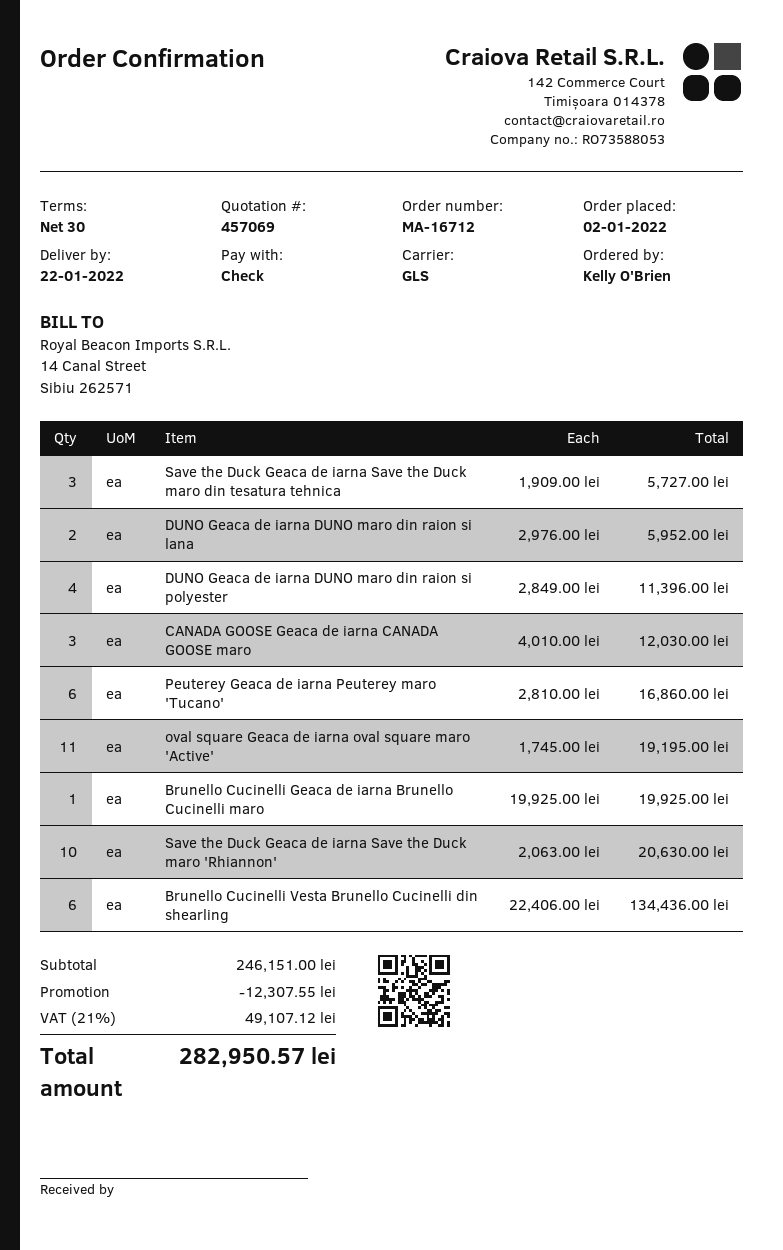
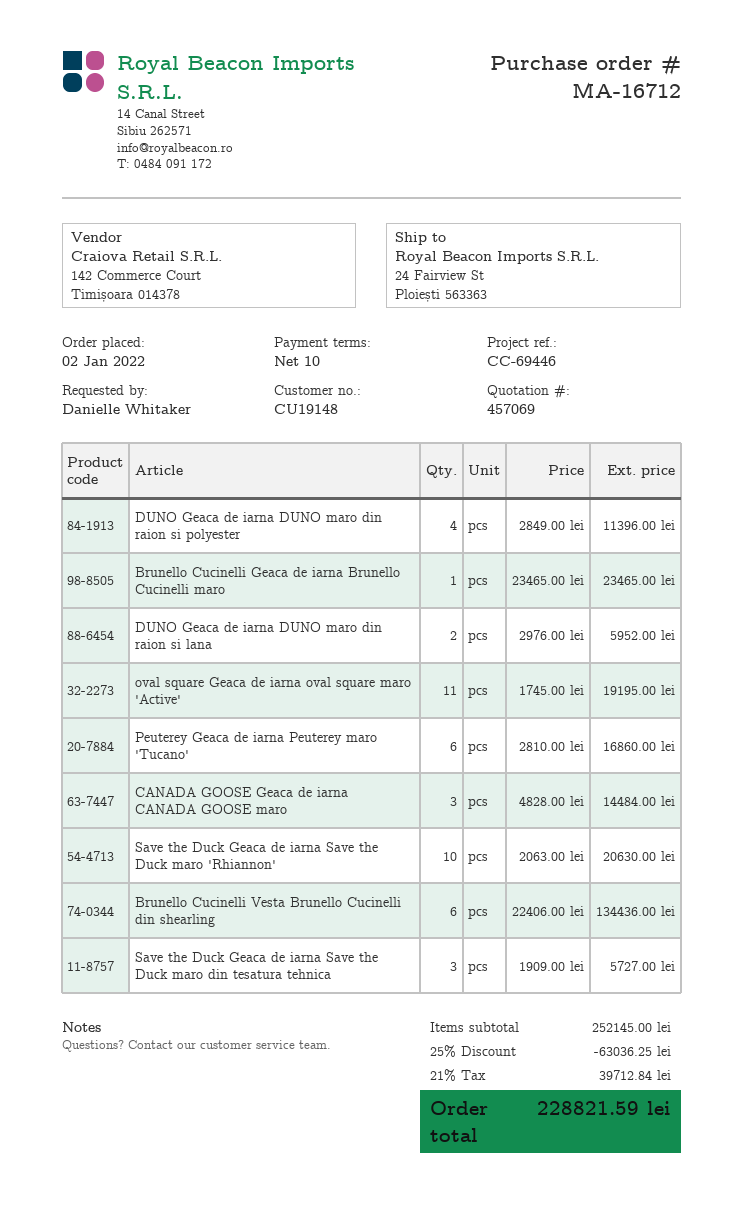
payment terms: 30 days -> 10 days
ordered by: Kelly O'Brien -> Danielle Whitaker
CANADA GOOSE Geaca de iarna CANADA GOOSE maro: 3 x 4010.00 = 12030.00 -> 3 x 4828.00 = 14484.00
Brunello Cucinelli Geaca de iarna Brunello Cucinelli maro: 1 x 19925.00 = 19925.00 -> 1 x 23465.00 = 23465.00
subtotal: 246151.00 -> 252145.00
discount: 12307.55 -> 63036.25
tax: 21% = 49107.12 -> 21% = 39712.84
total: 282950.57 -> 228821.59

